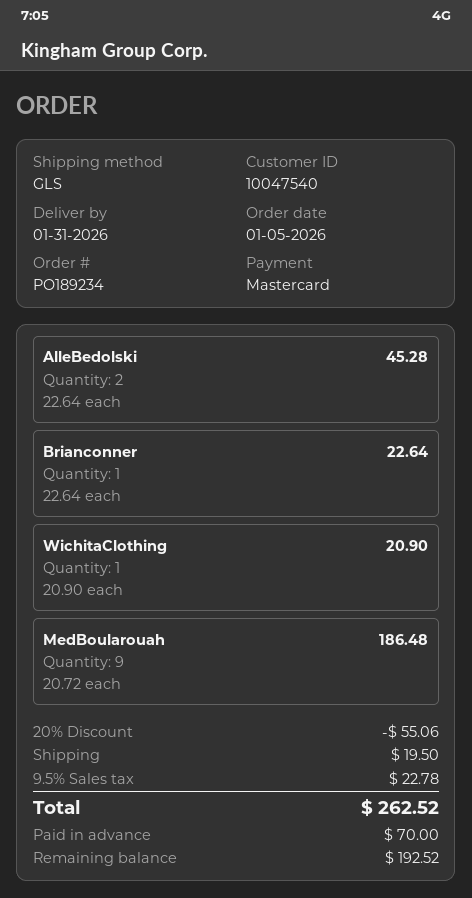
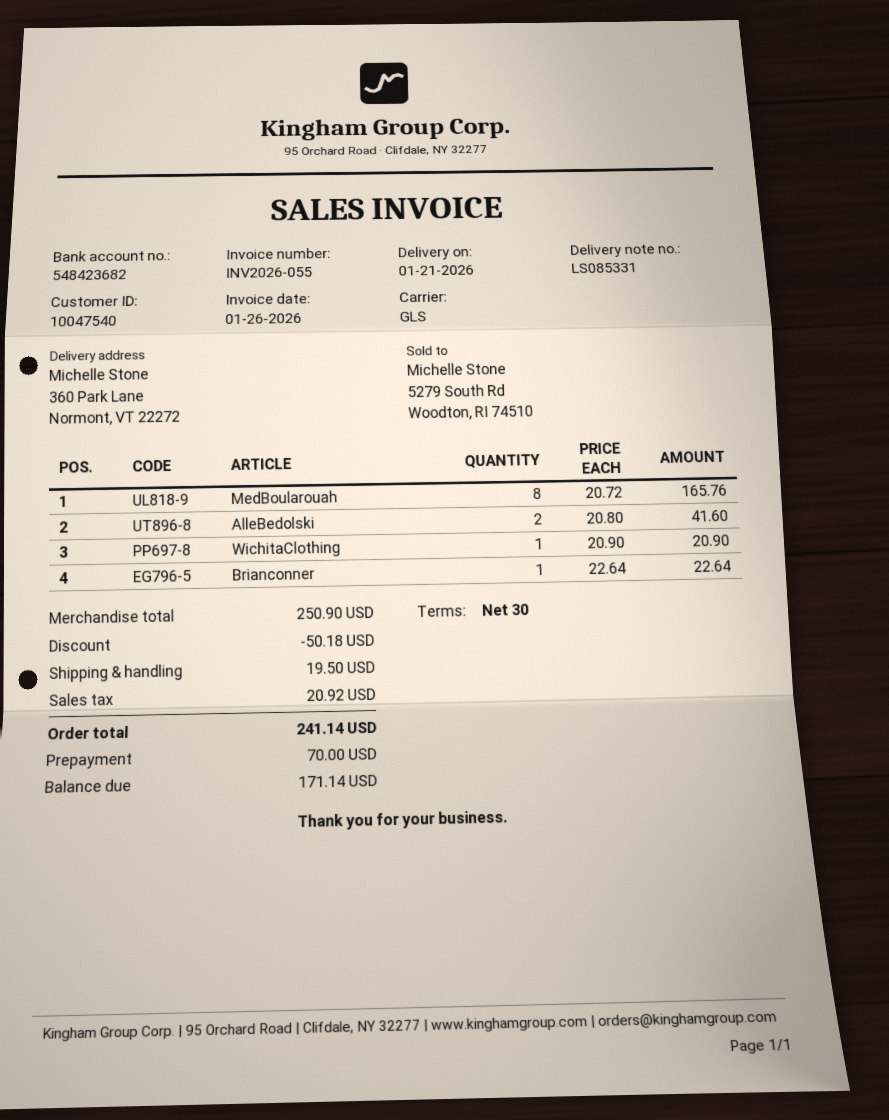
delivery date: 2026-01-31 -> 2026-01-21
AlleBedolski: 2 x 22.64 = 45.28 -> 2 x 20.80 = 41.60
MedBoularouah: 9 x 20.72 = 186.48 -> 8 x 20.72 = 165.76
discount: 55.06 -> 50.18
tax: 22.78 -> 20.92
total: 262.52 -> 241.14
balance: 192.52 -> 171.14

